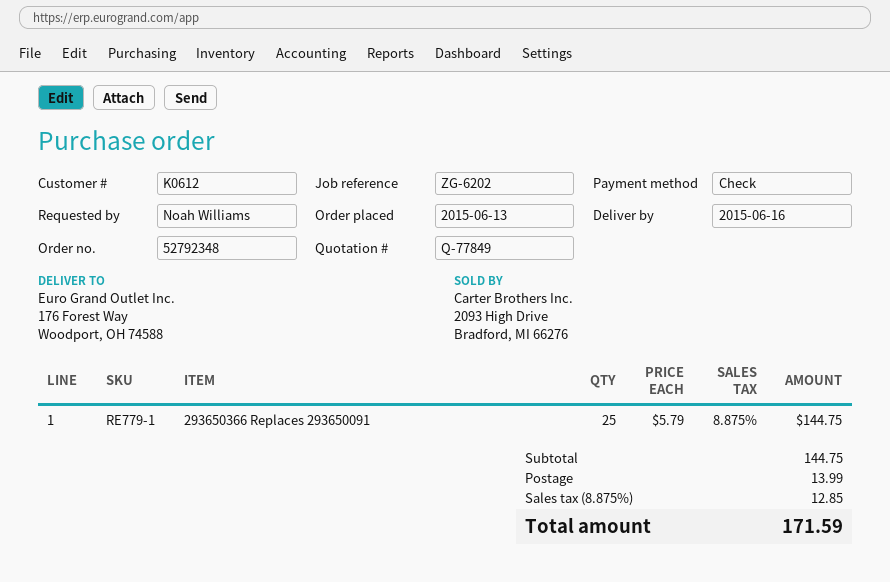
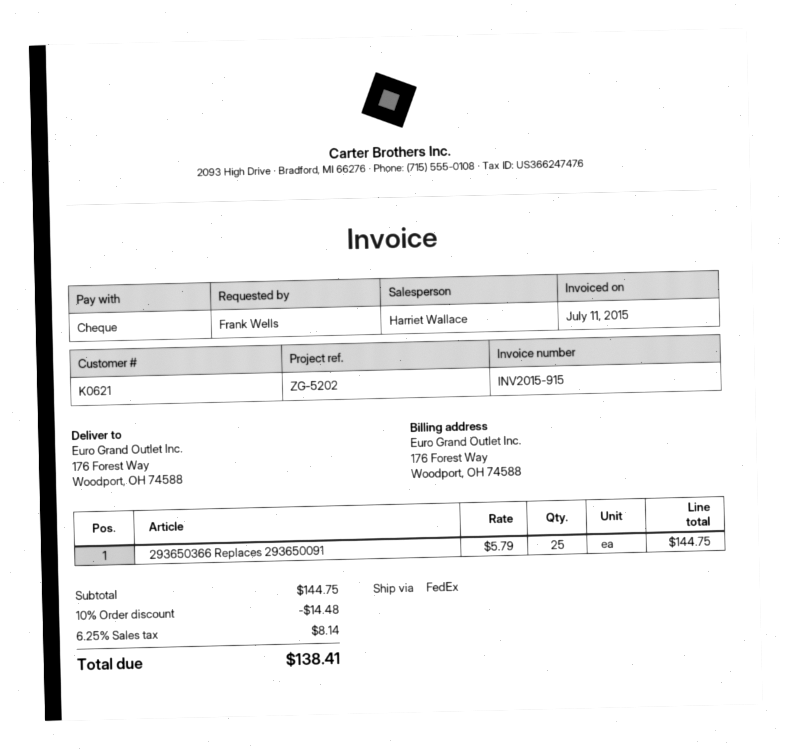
customer number: K0612 -> K0621
reference: ZG-6202 -> ZG-5202
ordered by: Noah Williams -> Frank Wells
discount: none -> 10% = 14.48
shipping: 13.99 -> none
tax: 8.875% = 12.85 -> 6.25% = 8.14
total: 171.59 -> 138.41

